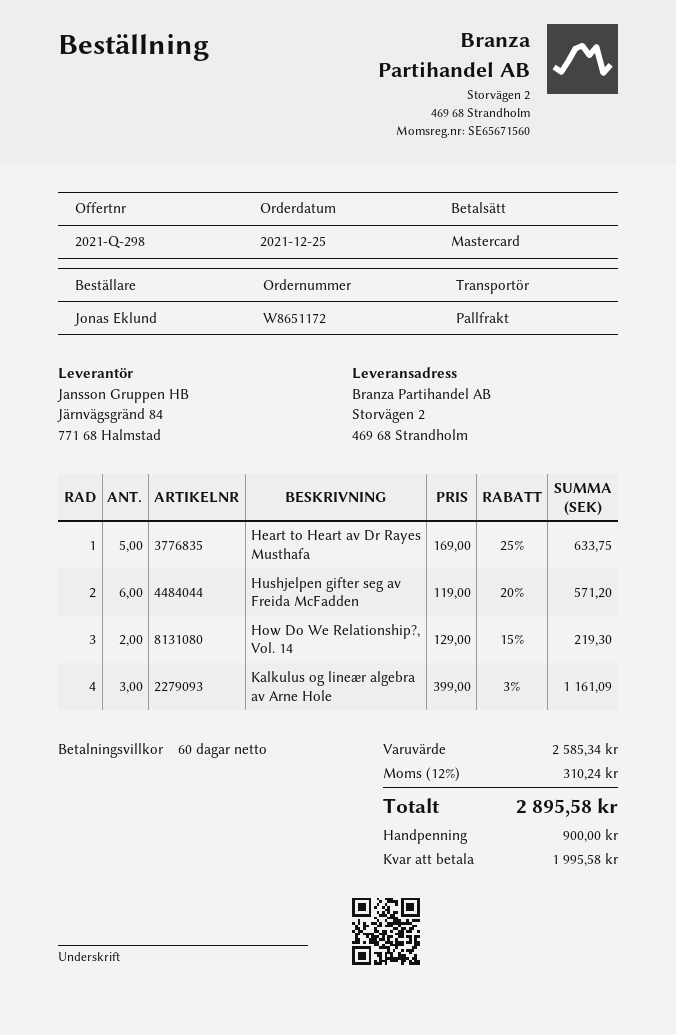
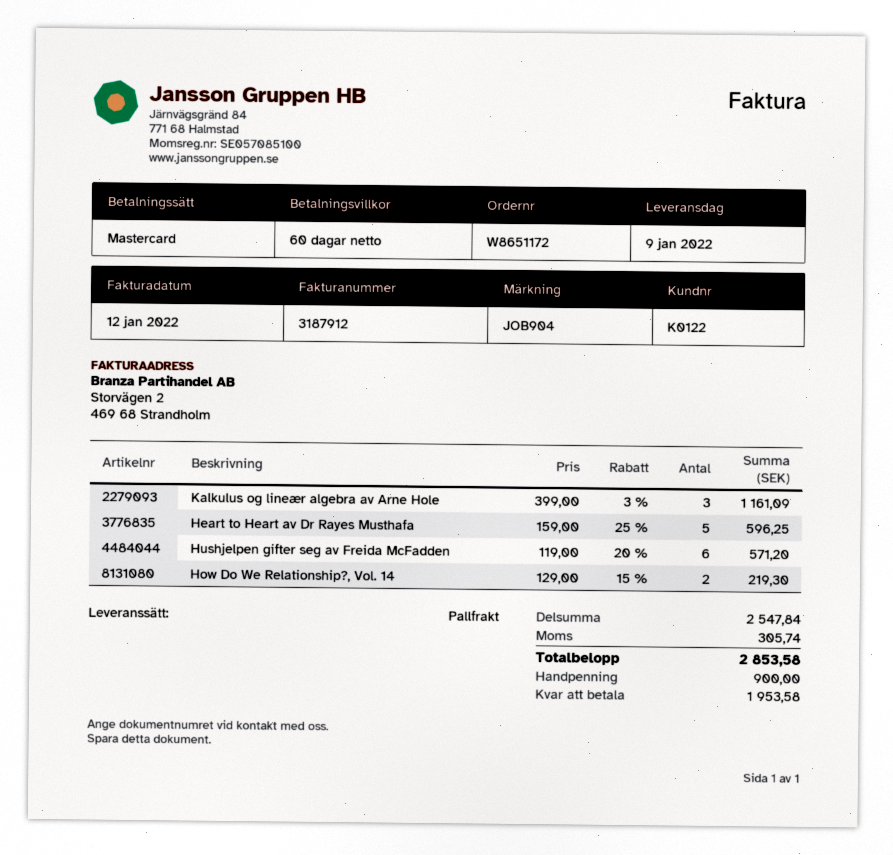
Heart to Heart av Dr Rayes Musthafa: 5 x 169.00 - 25% = 633.75 -> 5 x 159.00 - 25% = 596.25
subtotal: 2585.34 -> 2547.84
tax: 310.24 -> 305.74
total: 2895.58 -> 2853.58
balance: 1995.58 -> 1953.58

